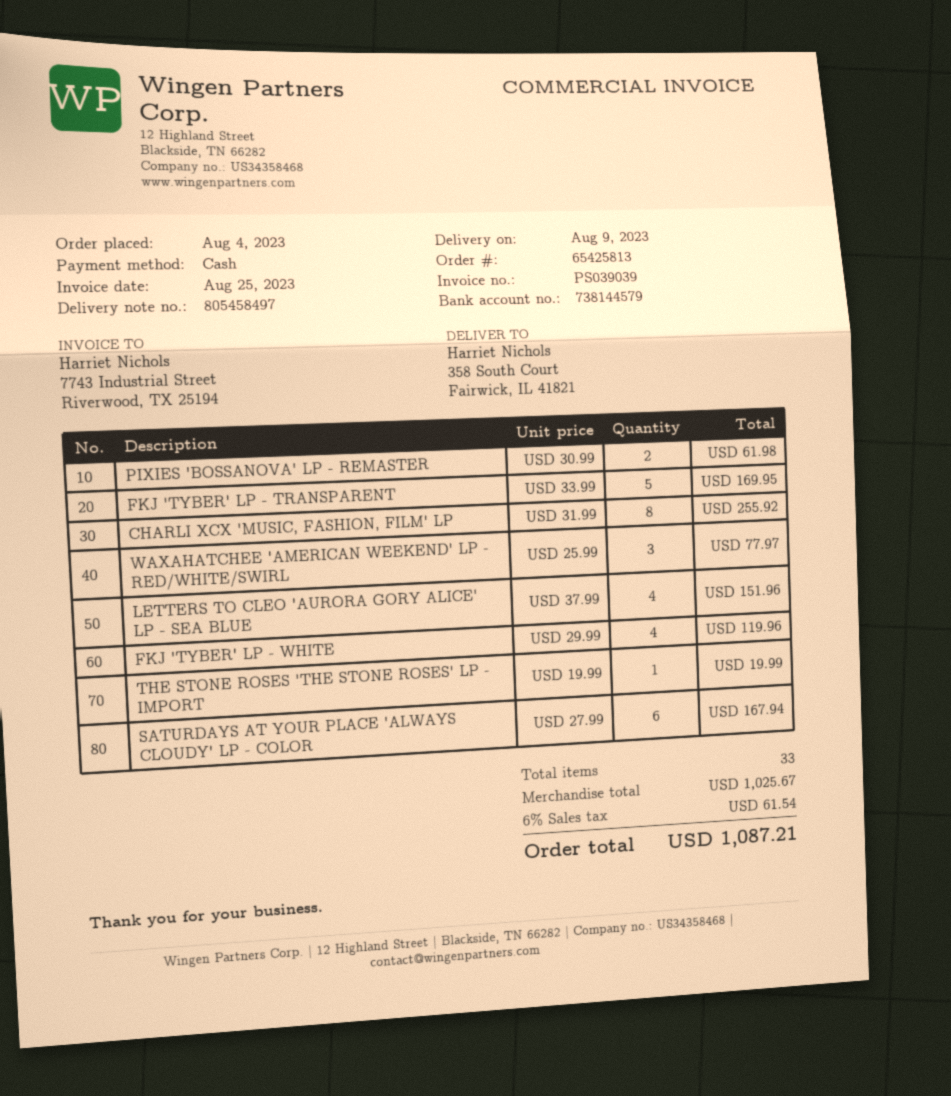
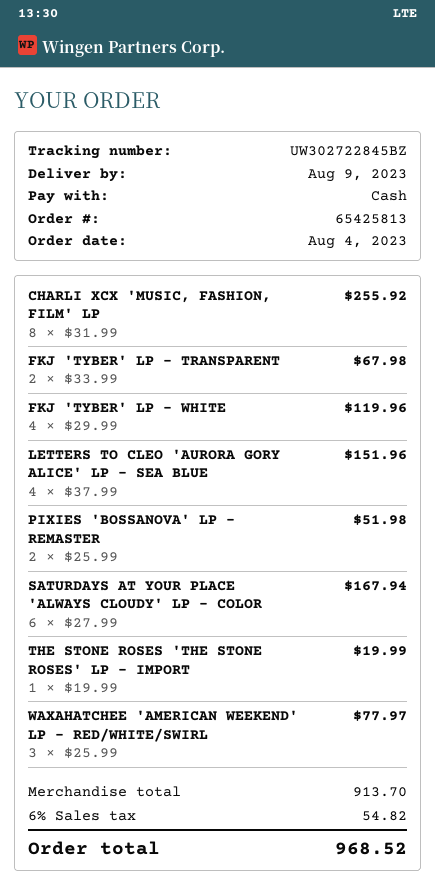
PIXIES 'BOSSANOVA' LP - REMASTER: 2 x 30.99 = 61.98 -> 2 x 25.99 = 51.98
FKJ 'TYBER' LP - TRANSPARENT: 5 x 33.99 = 169.95 -> 2 x 33.99 = 67.98
subtotal: 1025.67 -> 913.70
tax: 6% = 61.54 -> 6% = 54.82
total: 1087.21 -> 968.52

